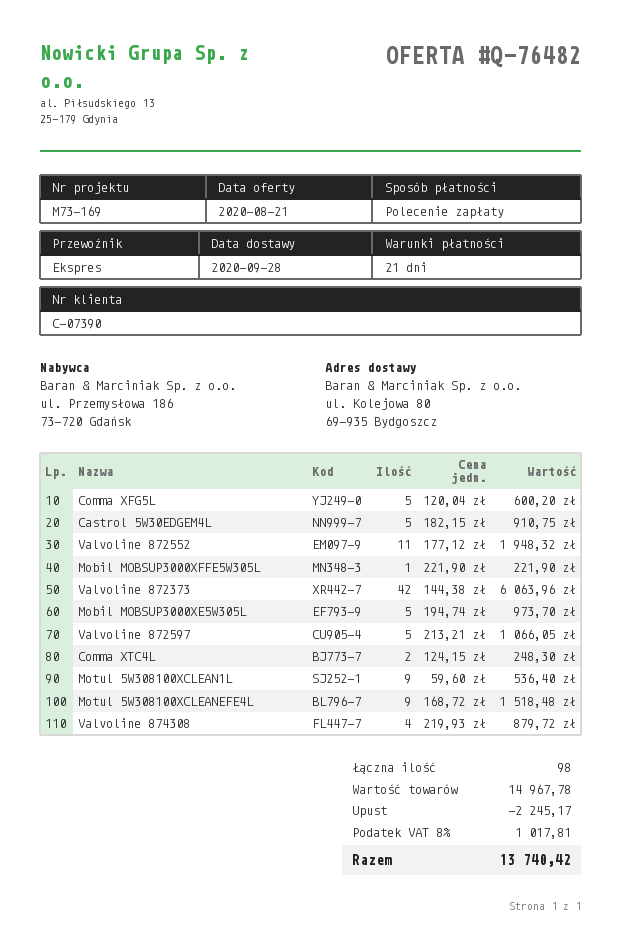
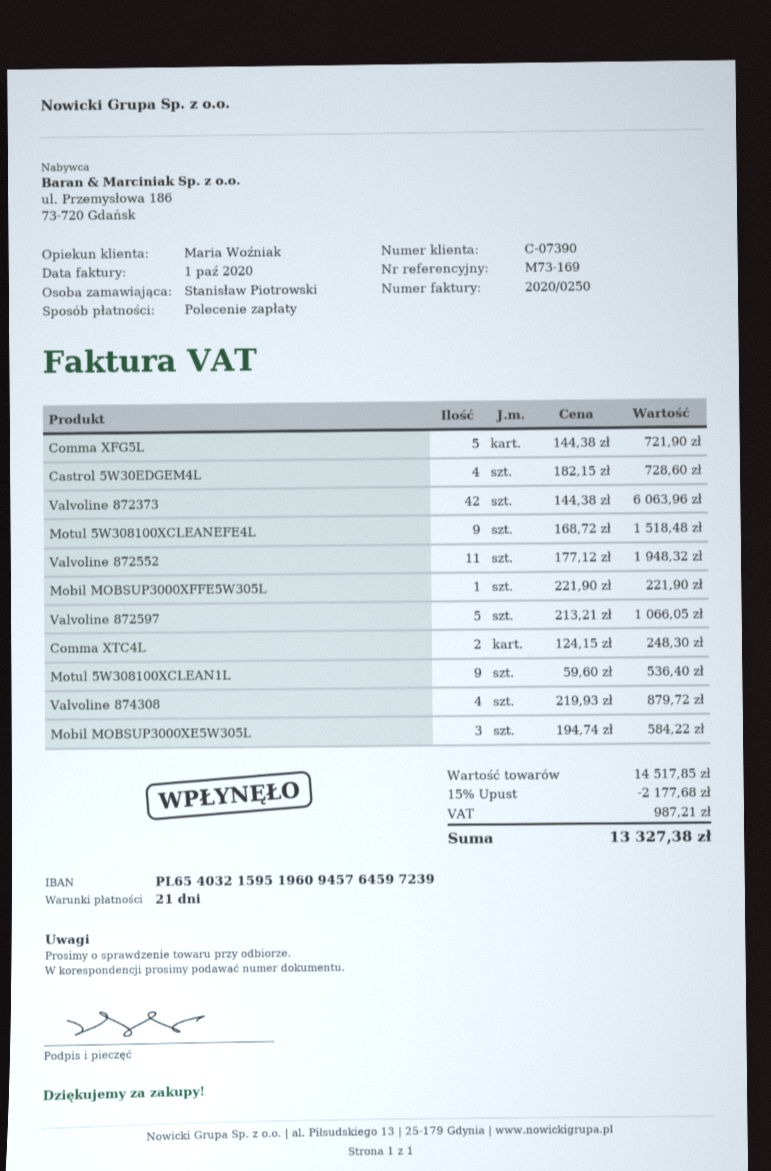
Comma XFG5L: 5 x 120.04 = 600.20 -> 5 x 144.38 = 721.90
Castrol 5W30EDGEM4L: 5 x 182.15 = 910.75 -> 4 x 182.15 = 728.60
Mobil MOBSUP3000XE5W305L: 5 x 194.74 = 973.70 -> 3 x 194.74 = 584.22
subtotal: 14967.78 -> 14517.85
discount: 2245.17 -> 2177.68
tax: 1017.81 -> 987.21
total: 13740.42 -> 13327.38

